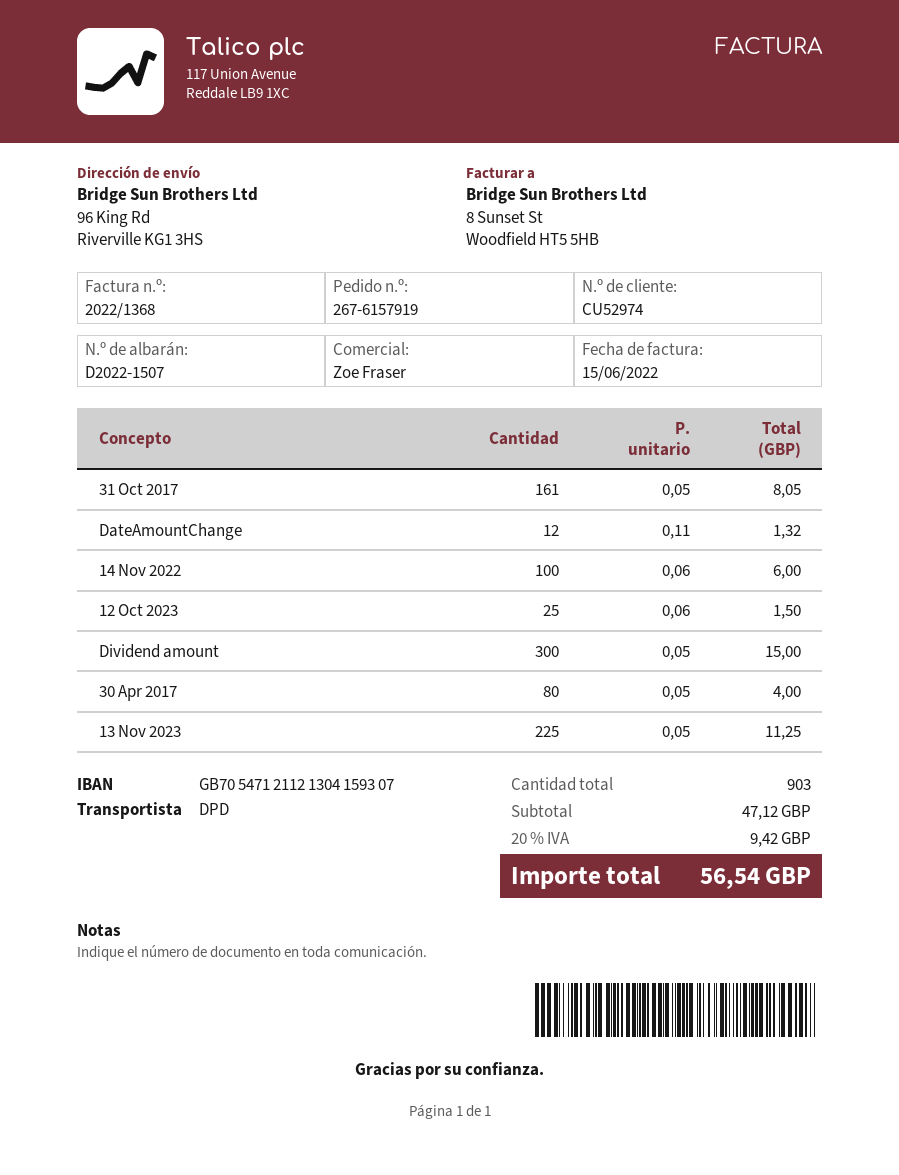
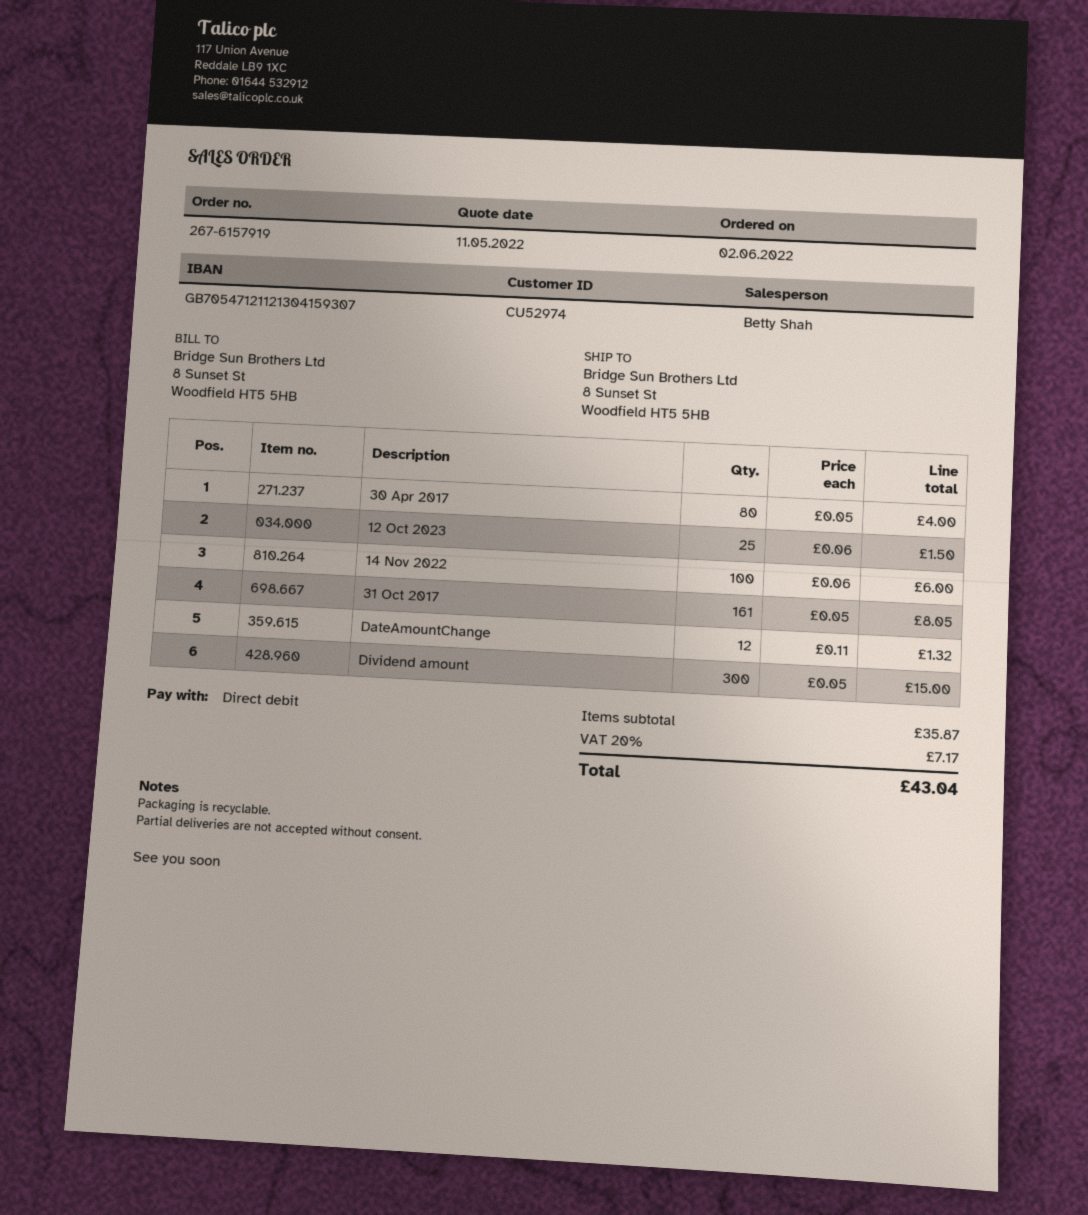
sales rep: Zoe Fraser -> Betty Shah
ship to: 96 King Rd, Riverville KG1 3HS -> 8 Sunset St, Woodfield HT5 5HB
13 Nov 2023: 225 x 0.05 = 11.25 -> none
subtotal: 47.12 -> 35.87
tax: 20% = 9.42 -> 20% = 7.17
total: 56.54 -> 43.04

